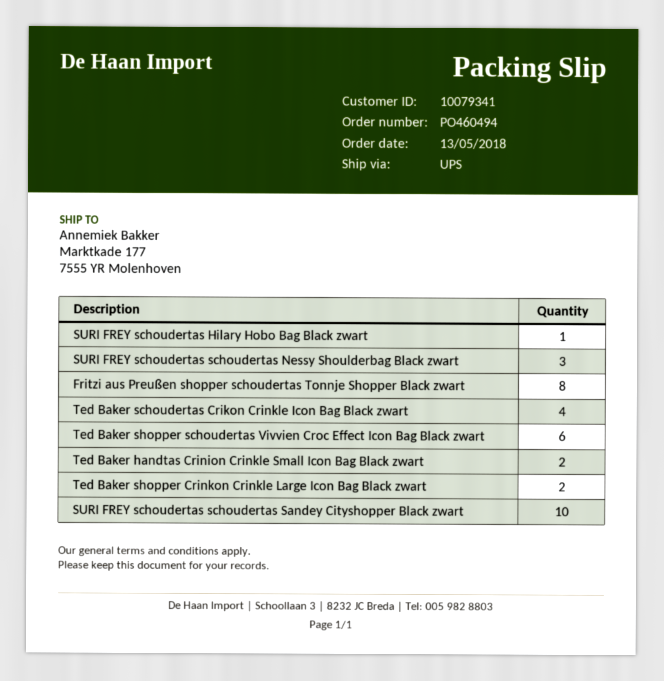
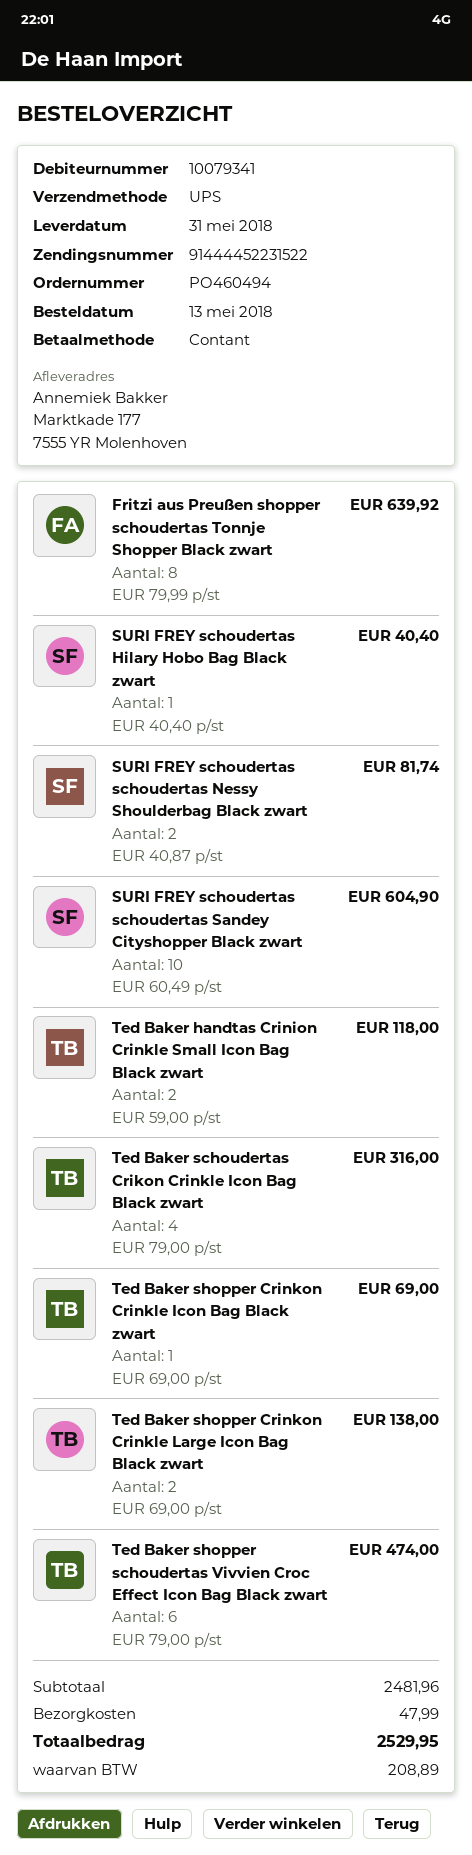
SURI FREY schoudertas schoudertas Nessy Shoulderbag Black zwart: 3 -> 2
Ted Baker shopper Crinkon Crinkle Icon Bag Black zwart: none -> 1

